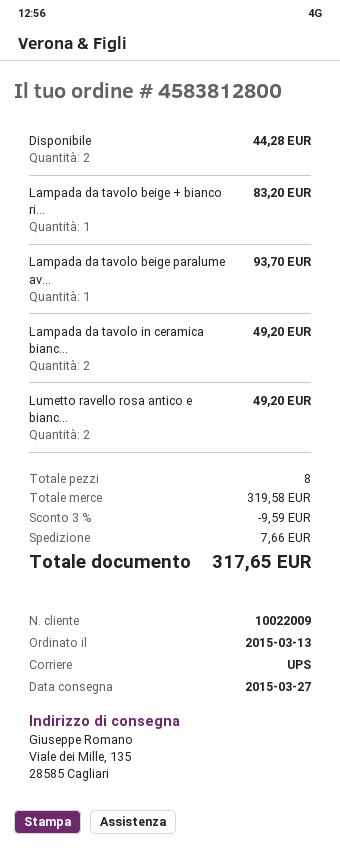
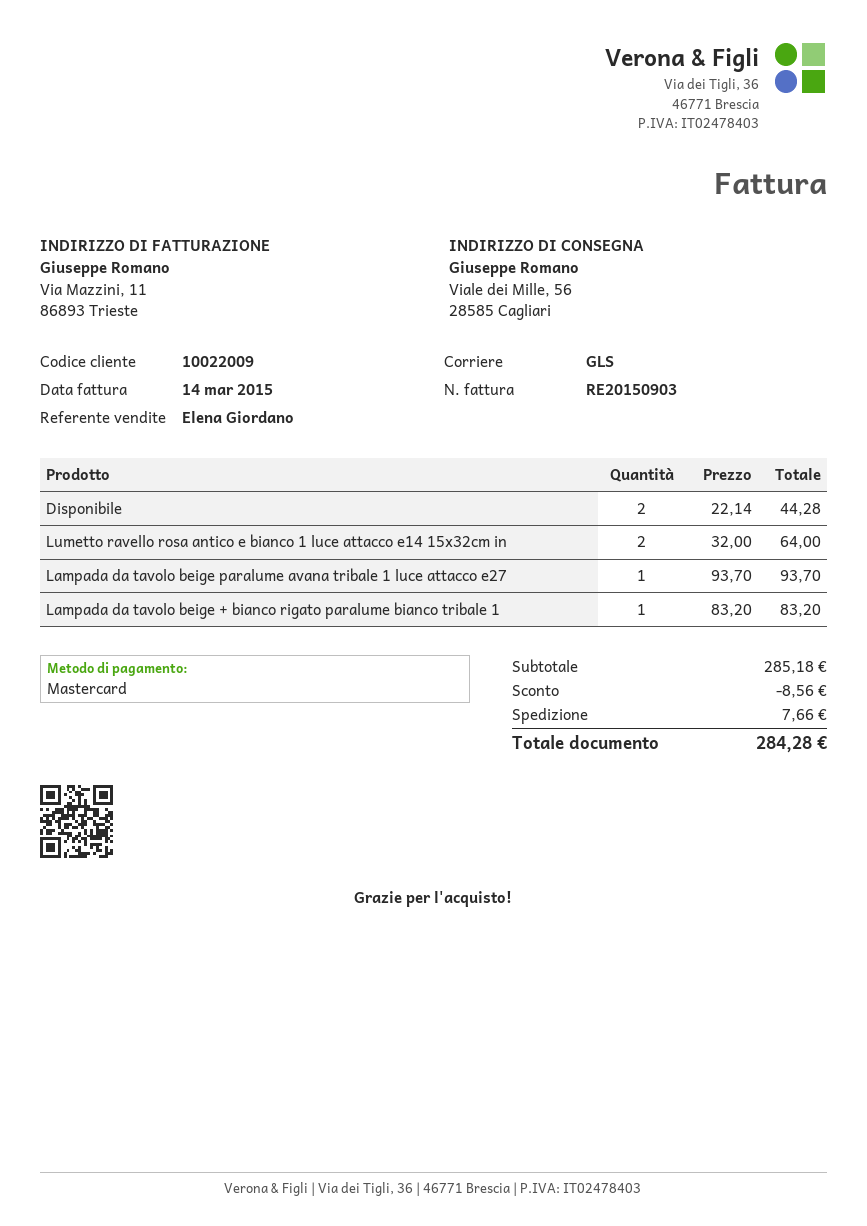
shipping method: UPS -> GLS
ship to: Viale dei Mille, 135, 28585 Cagliari -> Viale dei Mille, 56, 28585 Cagliari
Lampada da tavolo in ceramica bianc...: 2 for 49.20 -> none
Lumetto ravello rosa antico e bianc...: 2 for 49.20 -> 2 for 64.00
subtotal: 319.58 -> 285.18
discount: 9.59 -> 8.56
total: 317.65 -> 284.28

